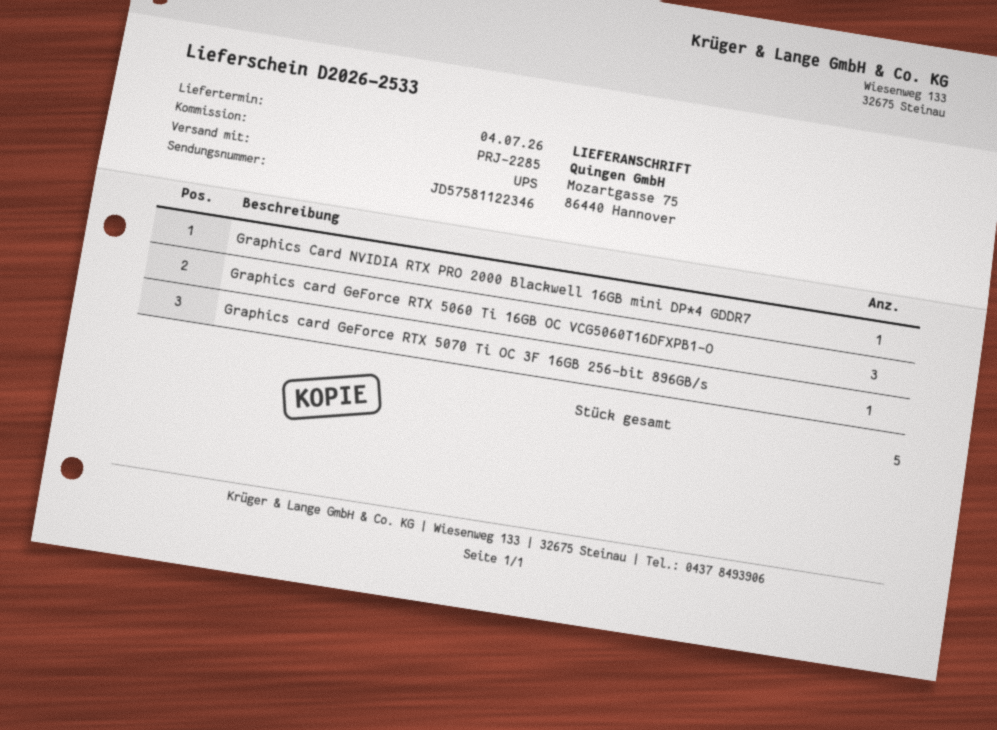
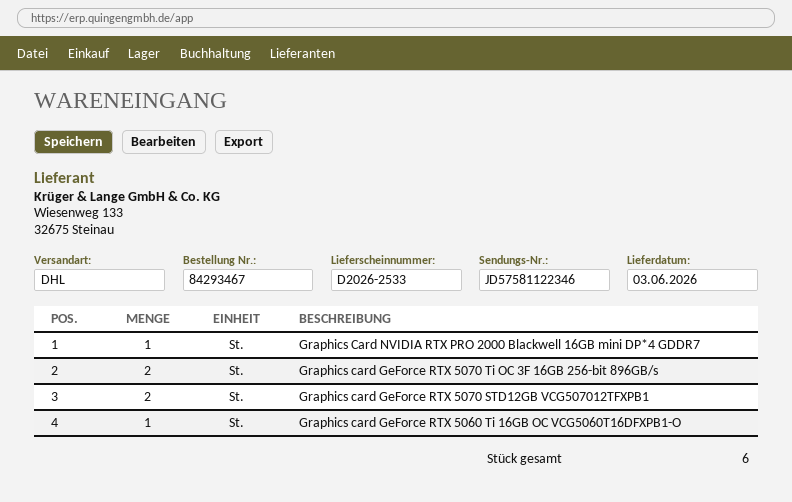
delivery date: 2026-07-04 -> 2026-06-03
shipping method: UPS -> DHL
Graphics card GeForce RTX 5060 Ti 16GB OC VCG5060T16DFXPB1-O: 3 -> 1
Graphics card GeForce RTX 5070 Ti OC 3F 16GB 256-bit 896GB/s: 1 -> 2
Graphics card GeForce RTX 5070 STD12GB VCG507012TFXPB1: none -> 2
total quantity: 5 -> 6

